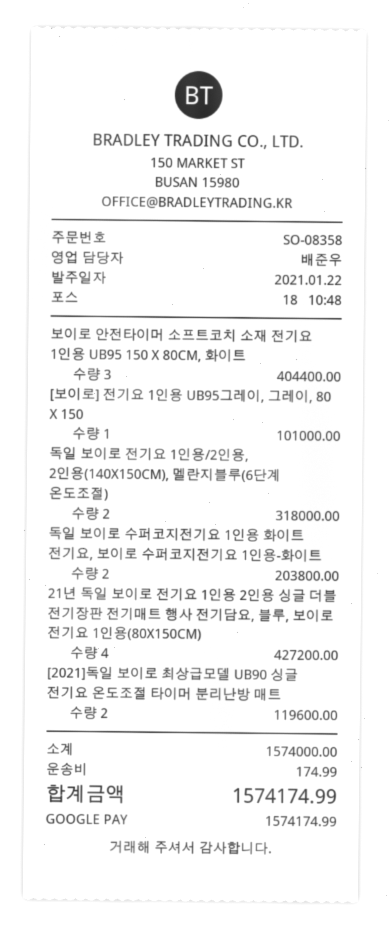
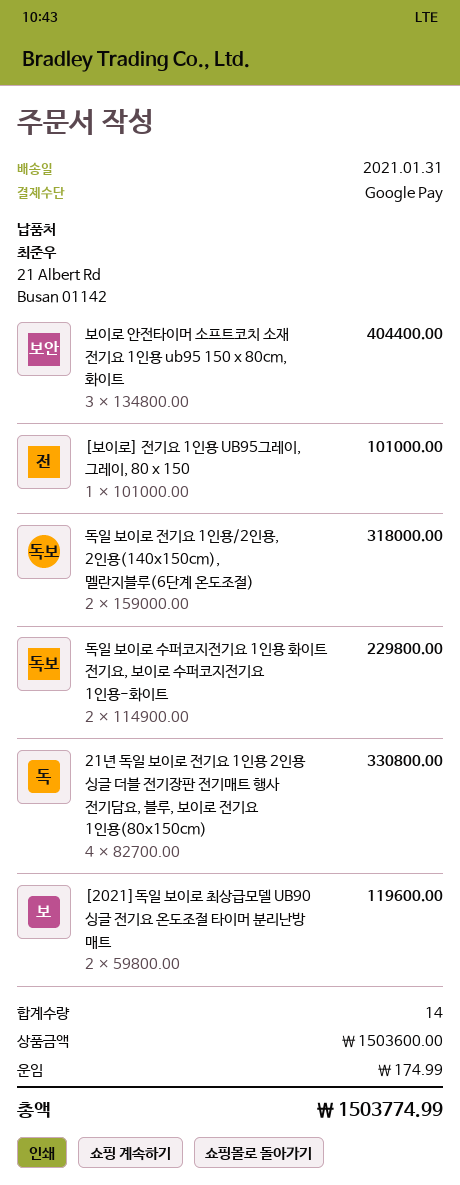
독일 보이로 수퍼코지전기요 1인용 화이트 전기요, 보이로 수퍼코지전기요 1인용-화이트: 2 for 203800.00 -> 2 for 229800.00
21년 독일 보이로 전기요 1인용 2인용 싱글 더블 전기장판 전기매트 행사 전기담요, 블루, 보이로 전기요 1인용(80X150CM): 4 for 427200.00 -> 4 for 330800.00
subtotal: 1574000.00 -> 1503600.00
total: 1574174.99 -> 1503774.99

